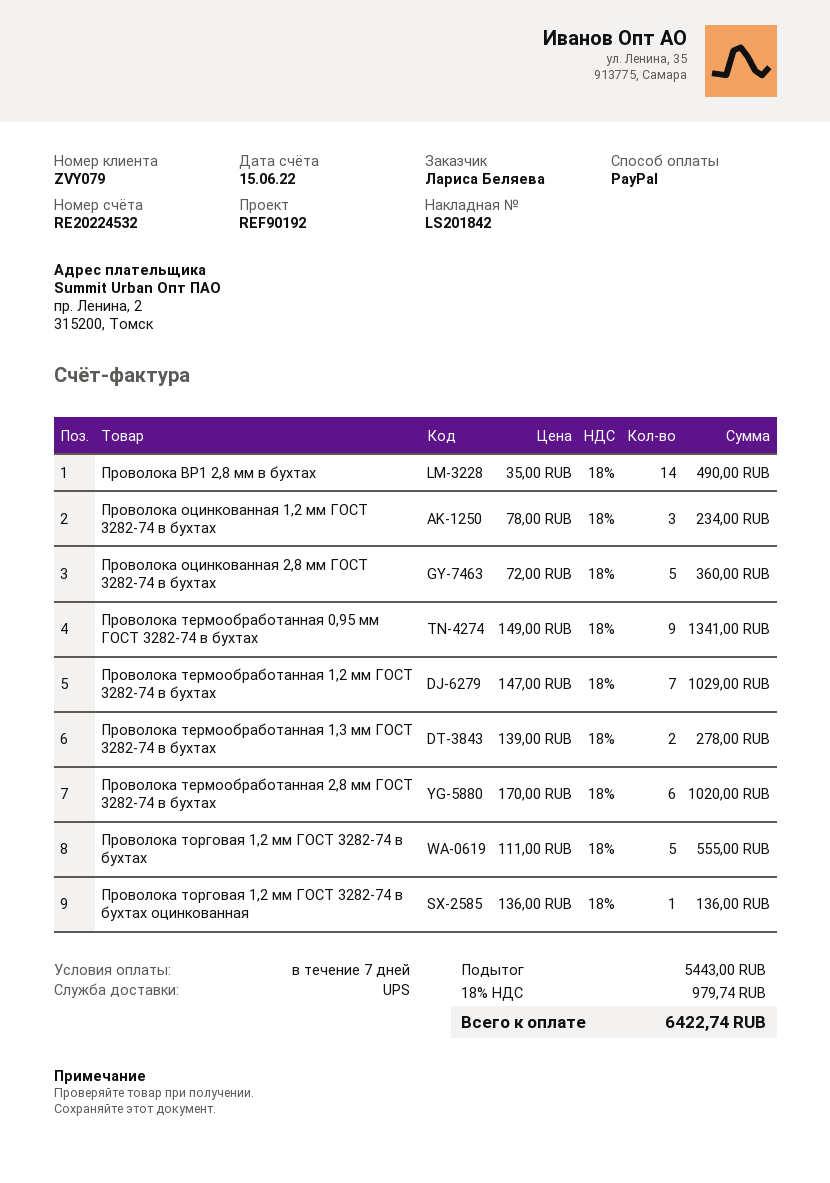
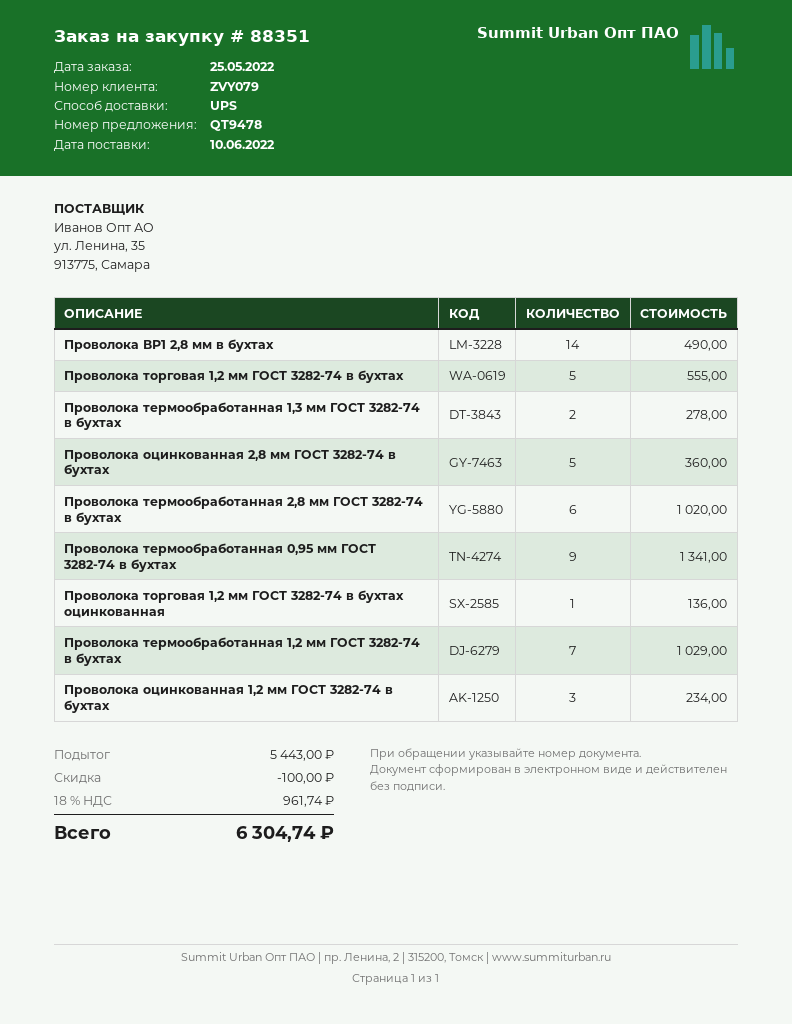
discount: none -> 100.00
tax: 18% = 979.74 -> 18% = 961.74
total: 6422.74 -> 6304.74

